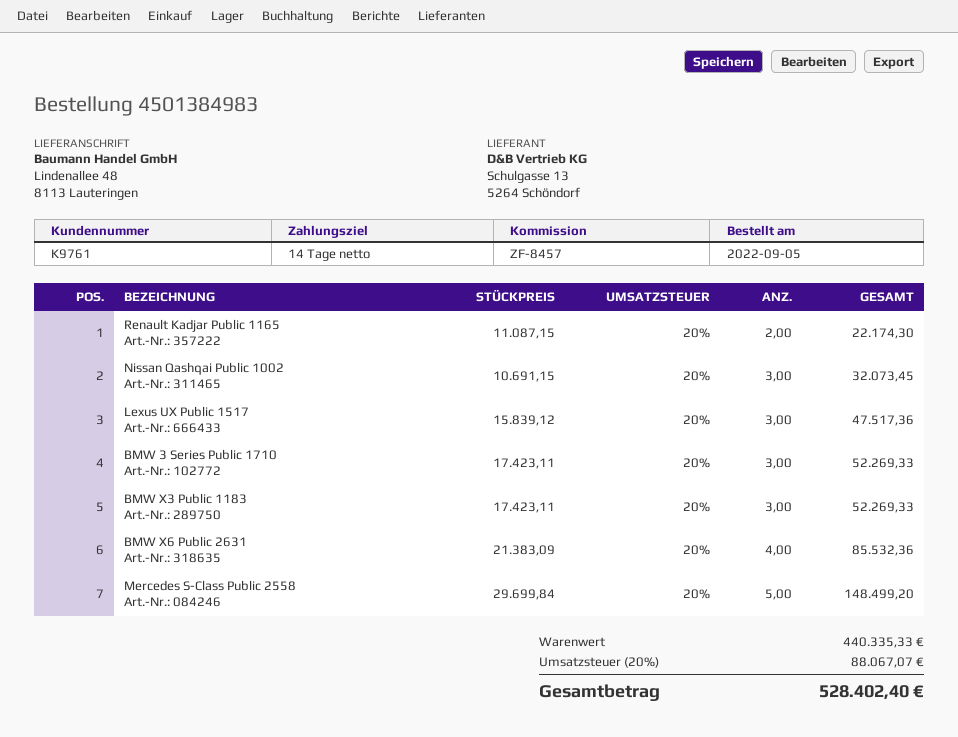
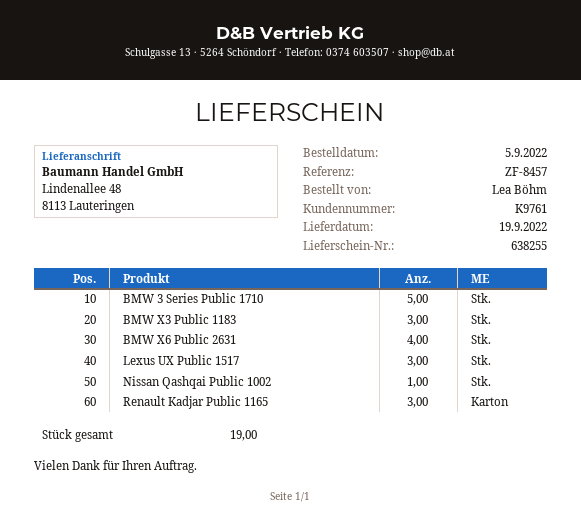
Renault Kadjar Public 1165: 2 -> 3
Nissan Qashqai Public 1002: 3 -> 1
BMW 3 Series Public 1710: 3 -> 5
Mercedes S-Class Public 2558: 5 -> none

